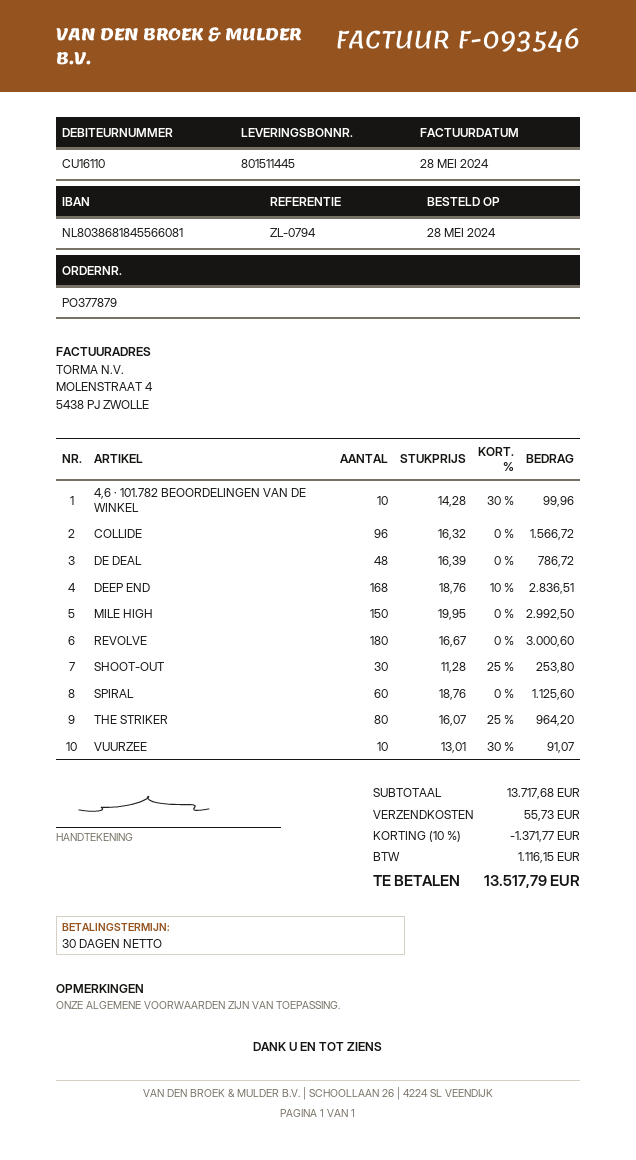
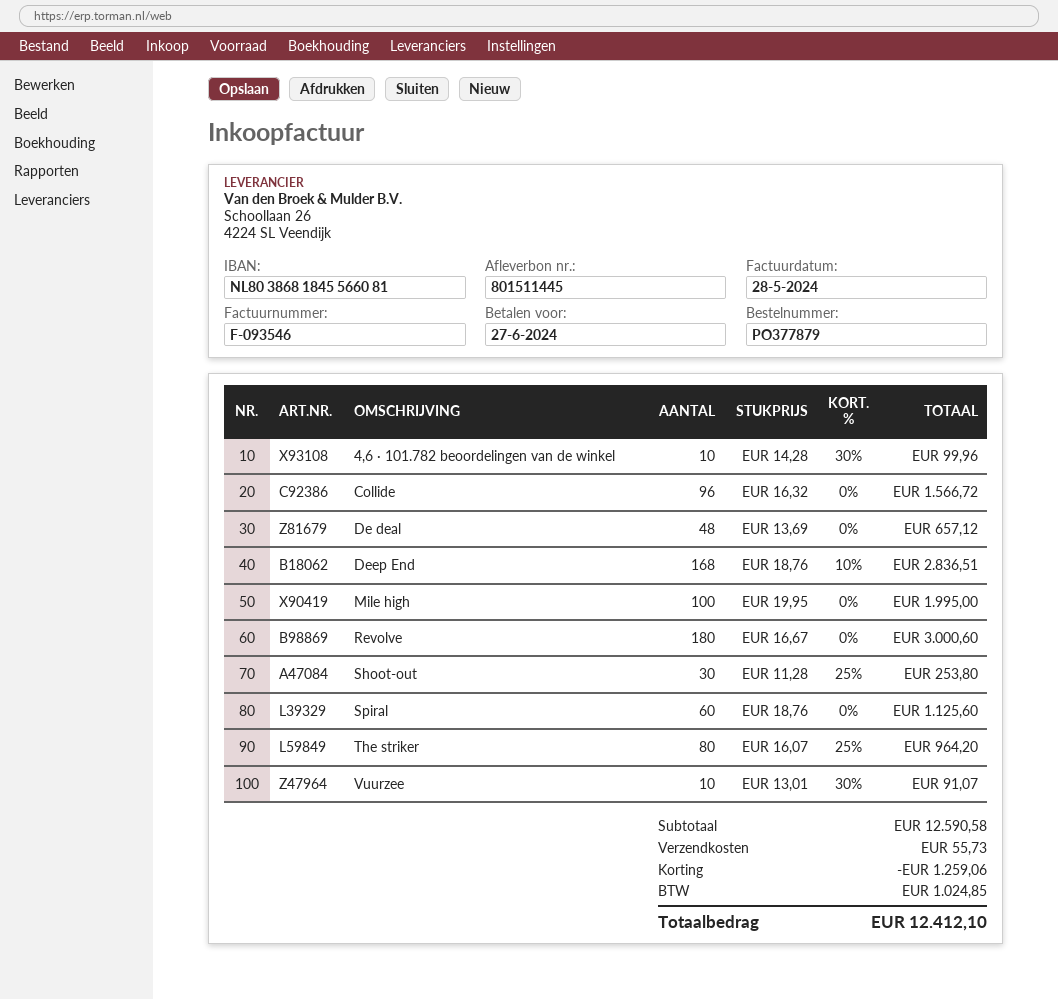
DE DEAL: 48 x 16.39 = 786.72 -> 48 x 13.69 = 657.12
MILE HIGH: 150 x 19.95 = 2992.50 -> 100 x 19.95 = 1995.00
subtotal: 13717.68 -> 12590.58
discount: 1371.77 -> 1259.06
tax: 1116.15 -> 1024.85
total: 13517.79 -> 12412.10

